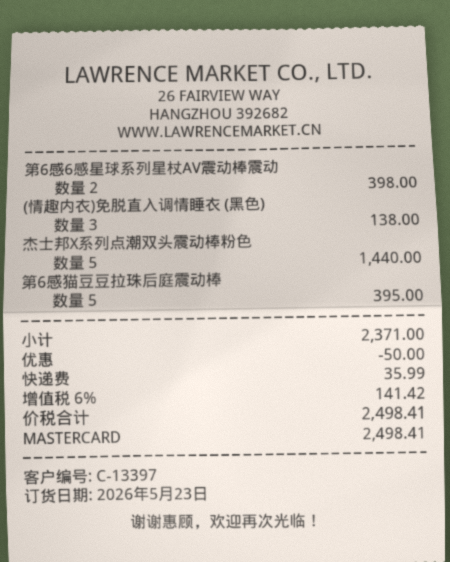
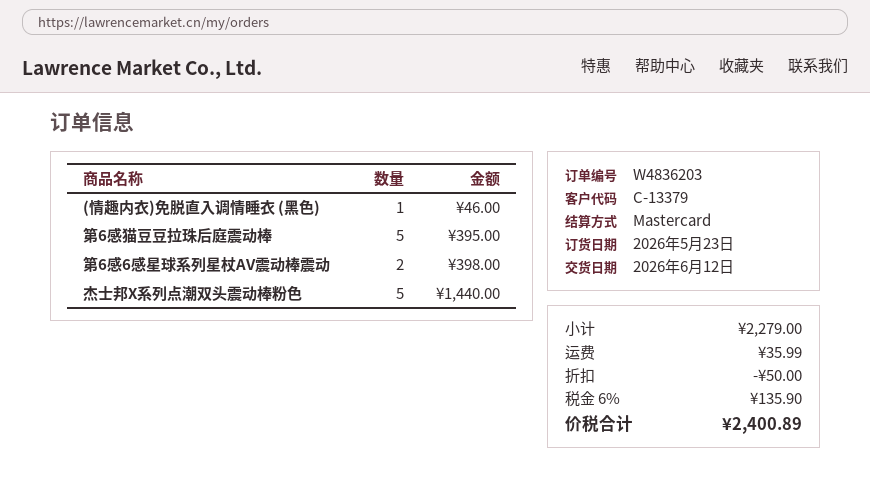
customer number: C-13397 -> C-13379
(情趣内衣)免脱直入调情睡衣 (黑色): 3 for 138.00 -> 1 for 46.00
subtotal: 2371.00 -> 2279.00
tax: 6% = 141.42 -> 6% = 135.90
total: 2498.41 -> 2400.89

